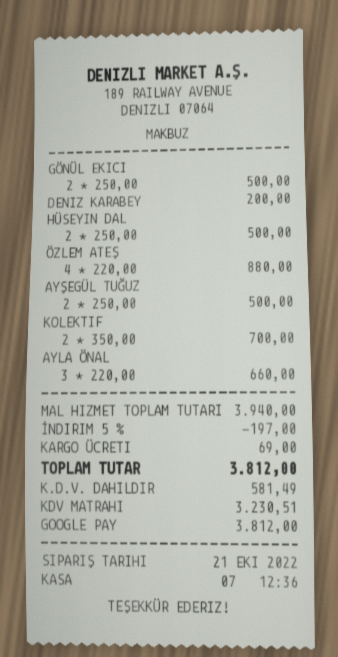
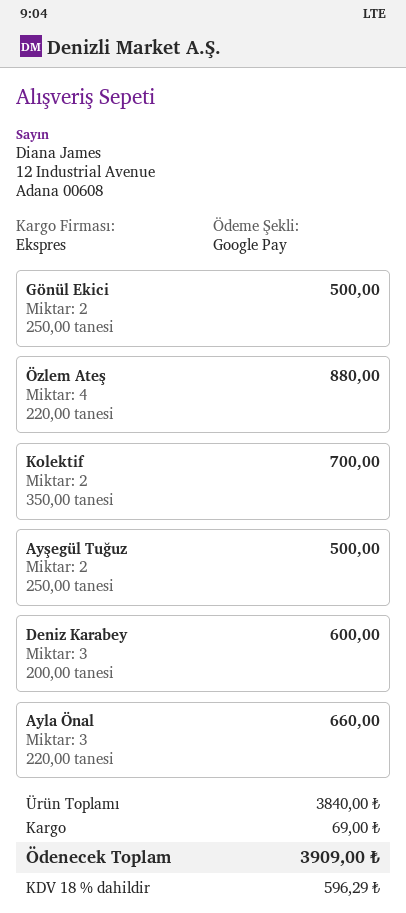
DENIZ KARABEY: 1 x 200.00 = 200.00 -> 3 x 200.00 = 600.00
HÜSEYIN DAL: 2 x 250.00 = 500.00 -> none
subtotal: 3940.00 -> 3840.00
discount: 5% = 197.00 -> none
tax: 581.49 -> 596.29
total: 3812.00 -> 3909.00

